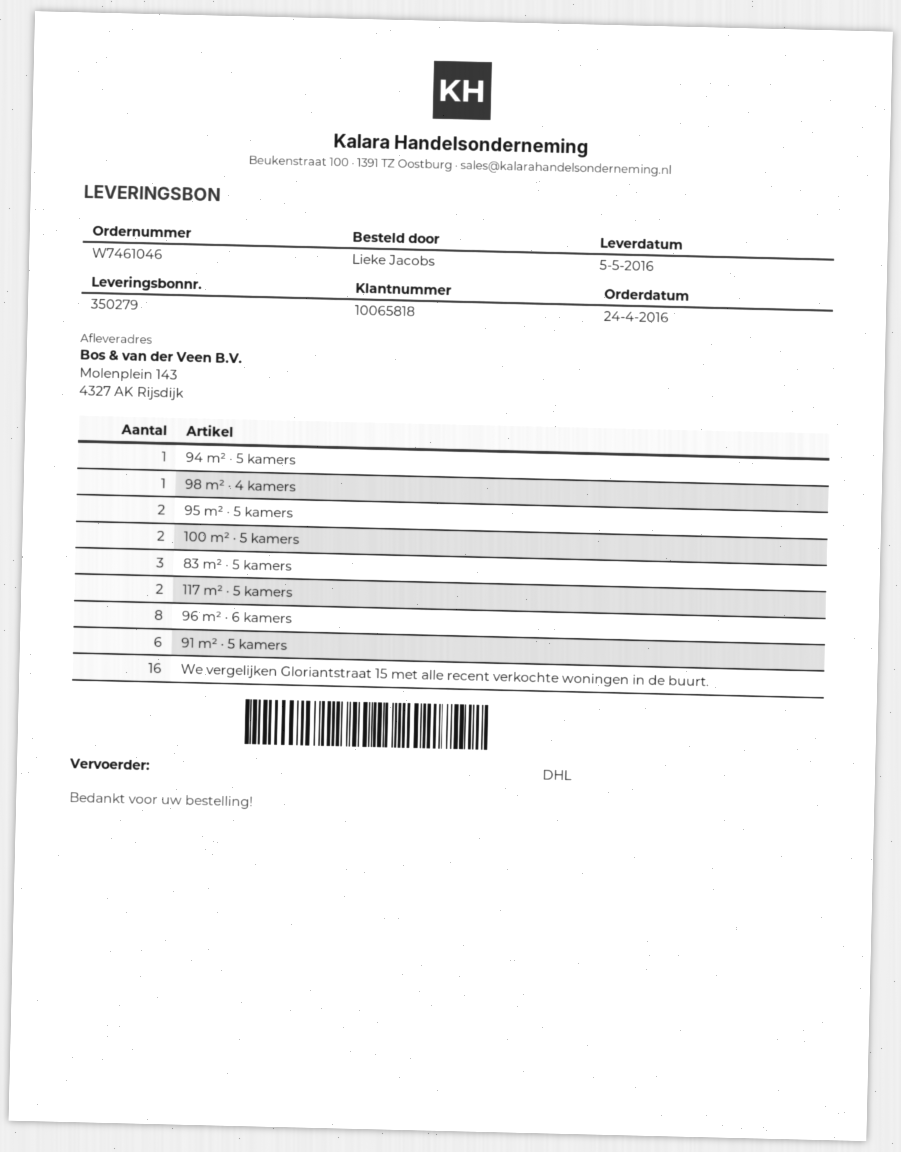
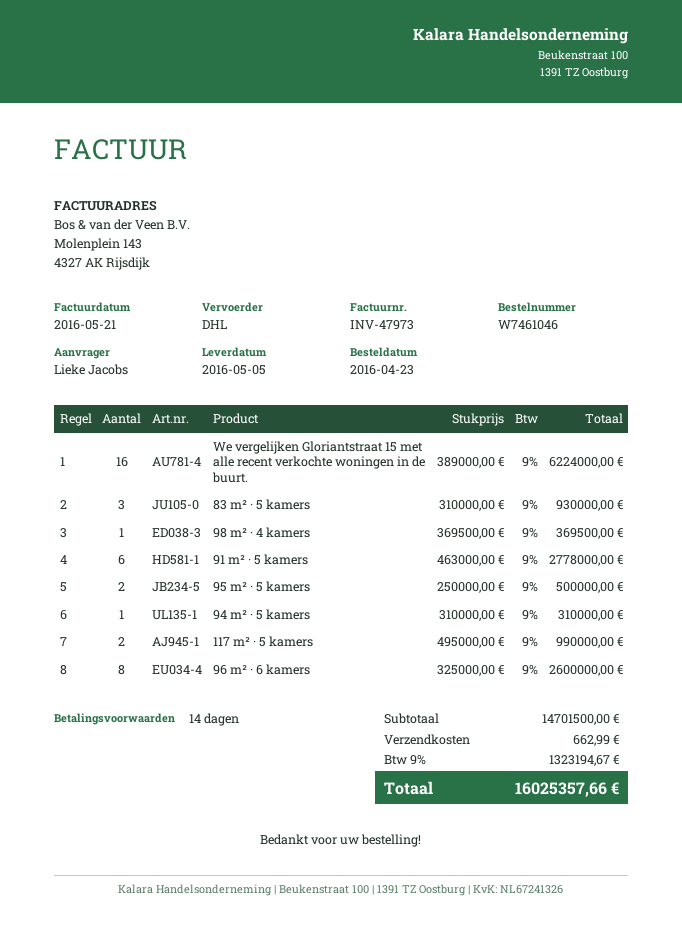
order date: 2016-04-24 -> 2016-04-23
100 m² · 5 kamers: 2 -> none

